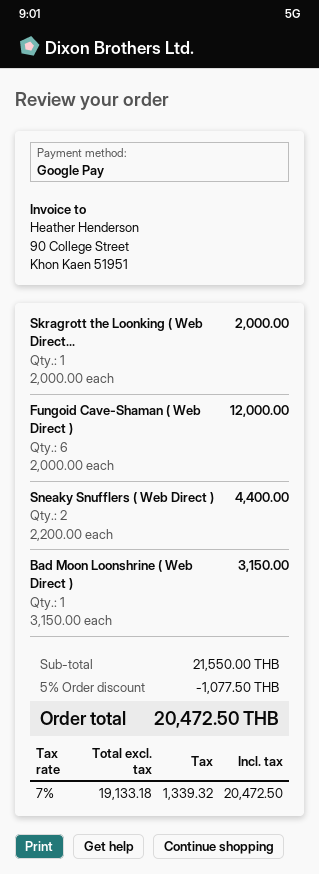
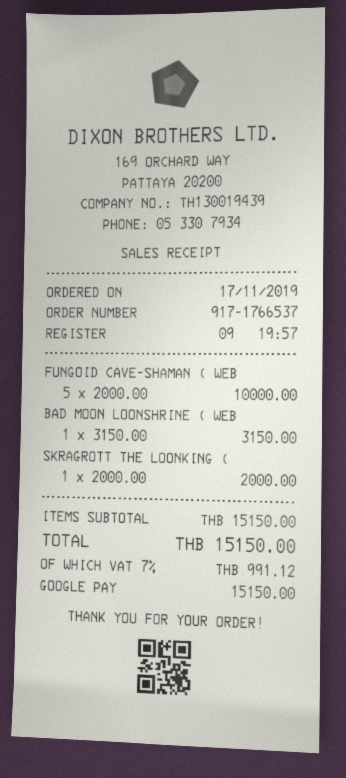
Fungoid Cave-Shaman ( Web Direct ): 6 x 2000.00 = 12000.00 -> 5 x 2000.00 = 10000.00
Sneaky Snufflers ( Web Direct ): 2 x 2200.00 = 4400.00 -> none
subtotal: 21550.00 -> 15150.00
discount: 5% = 1077.50 -> none
tax: 7% = 1339.32 -> 7% = 991.12
total: 20472.50 -> 15150.00

